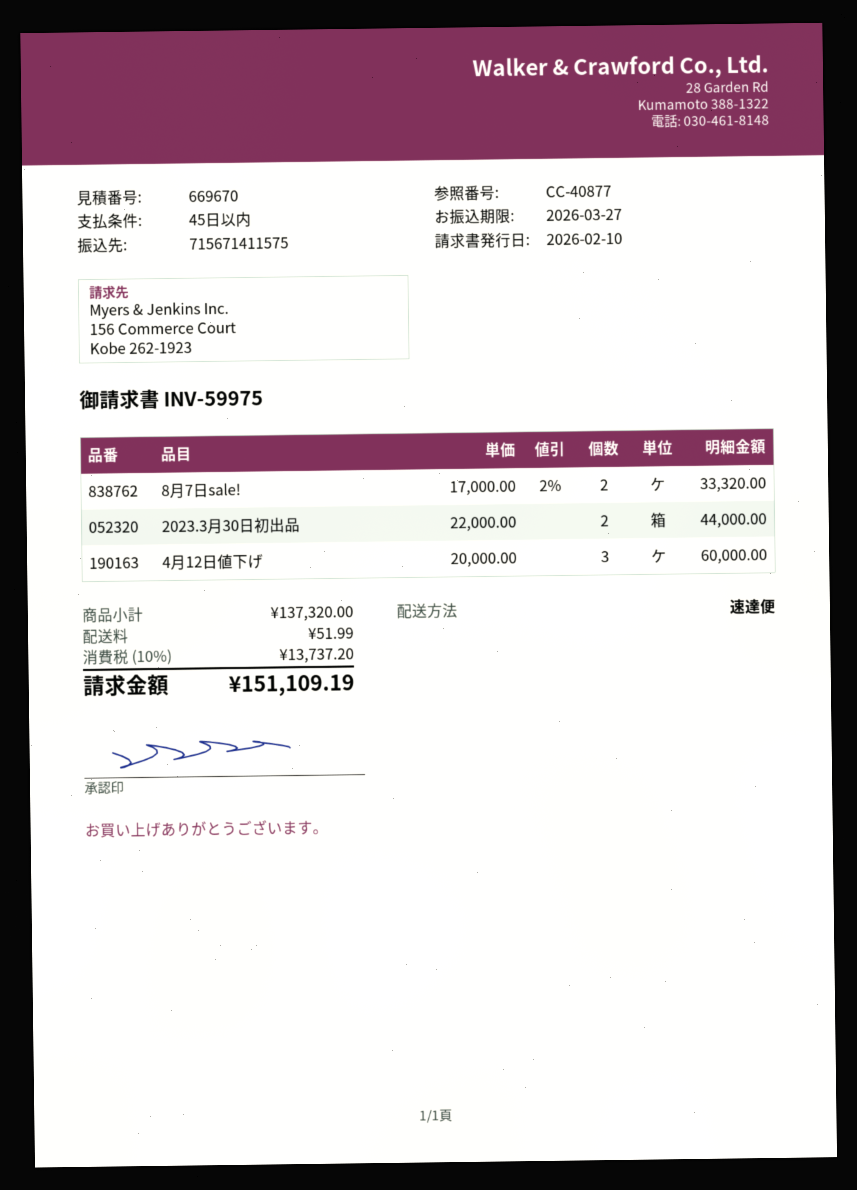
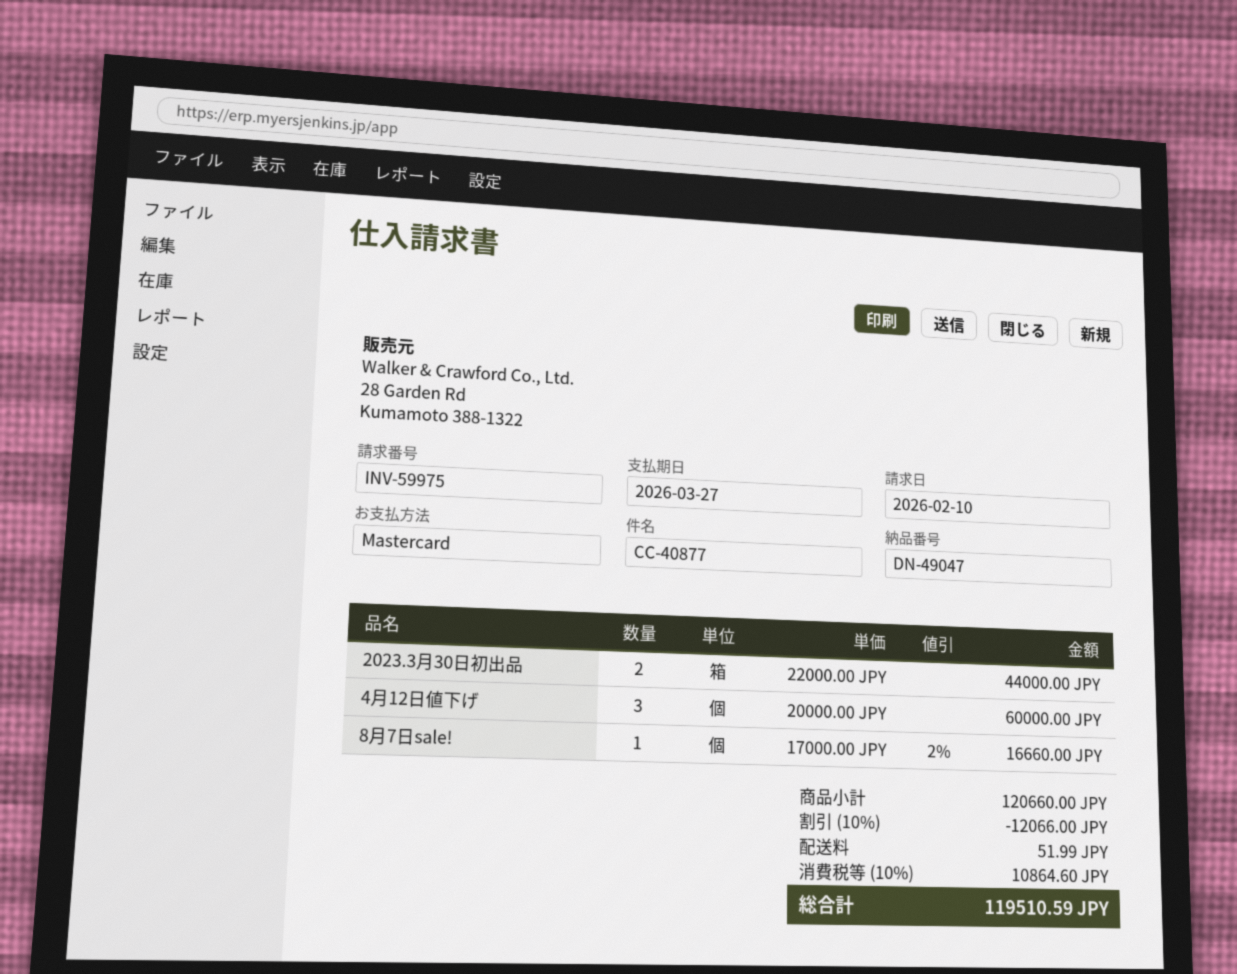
8月7日sale!: 2 x 17000.00 - 2% = 33320.00 -> 1 x 17000.00 - 2% = 16660.00
subtotal: 137320.00 -> 120660.00
discount: none -> 10% = 12066.00
tax: 10% = 13737.20 -> 10% = 10864.60
total: 151109.19 -> 119510.59

